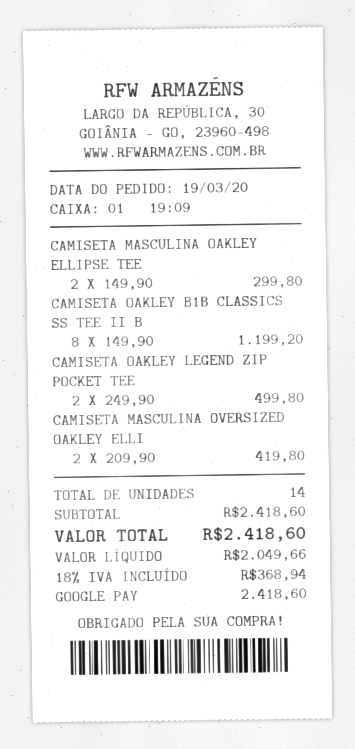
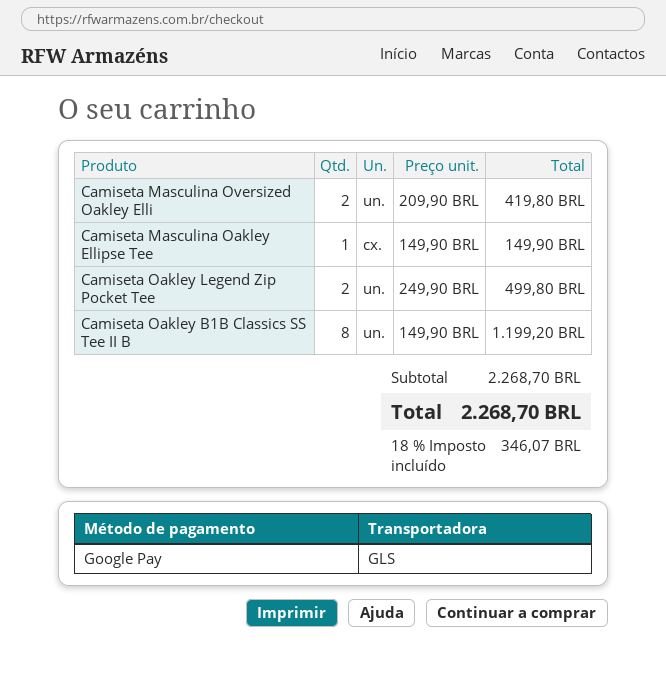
CAMISETA MASCULINA OAKLEY ELLIPSE TEE: 2 x 149.90 = 299.80 -> 1 x 149.90 = 149.90
subtotal: 2418.60 -> 2268.70
tax: 18% = 368.94 -> 18% = 346.07
total: 2418.60 -> 2268.70

